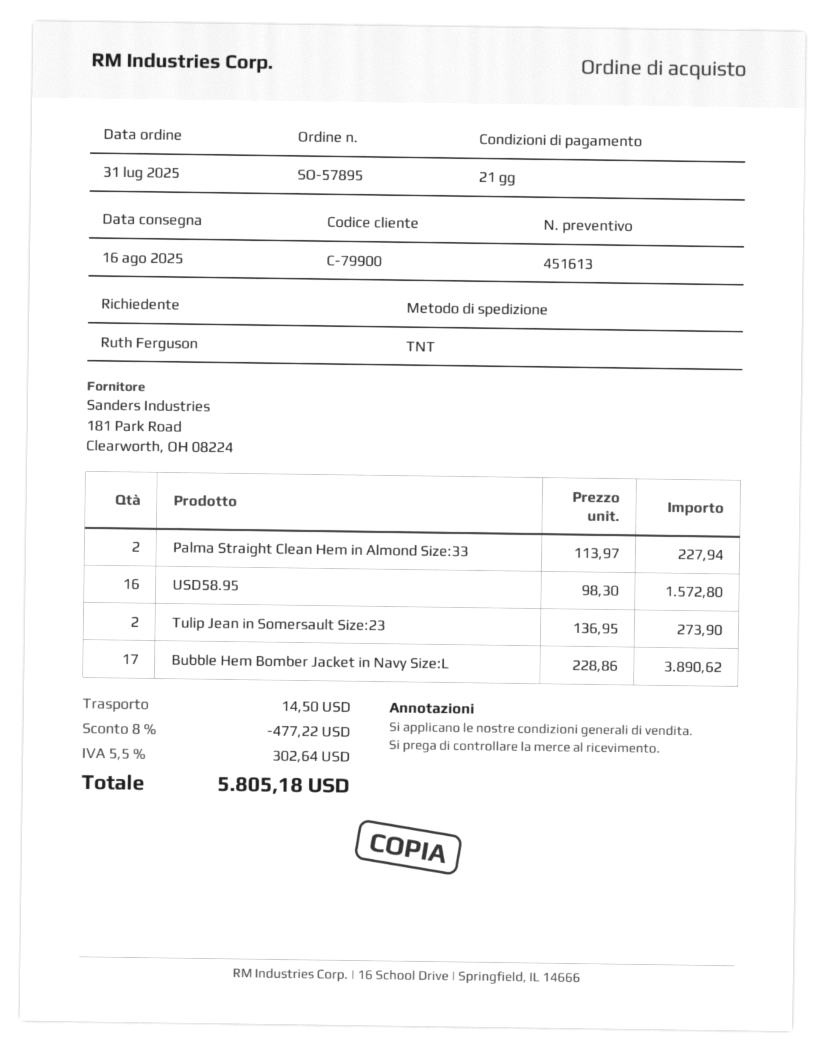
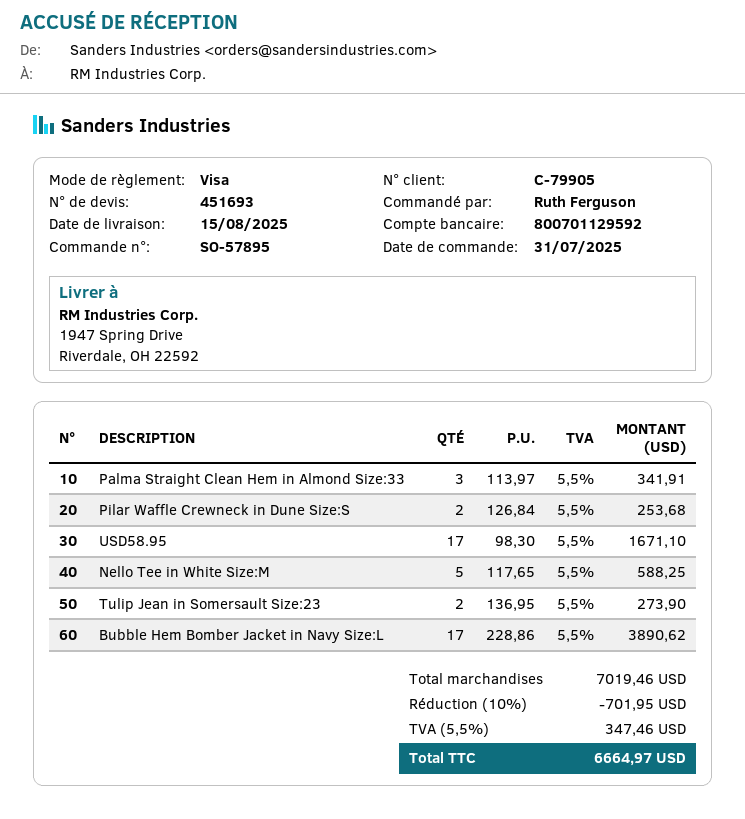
quote number: 451613 -> 451693
delivery date: 2025-08-16 -> 2025-08-15
customer number: C-79900 -> C-79905
Palma Straight Clean Hem in Almond Size:33: 2 x 113.97 = 227.94 -> 3 x 113.97 = 341.91
USD58.95: 16 x 98.30 = 1572.80 -> 17 x 98.30 = 1671.10
Pilar Waffle Crewneck in Dune Size:S: none -> 2 x 126.84 = 253.68
Nello Tee in White Size:M: none -> 5 x 117.65 = 588.25
discount: 8% = 477.22 -> 10% = 701.95
shipping: 14.50 -> none
tax: 5.5% = 302.64 -> 5.5% = 347.46
total: 5805.18 -> 6664.97

